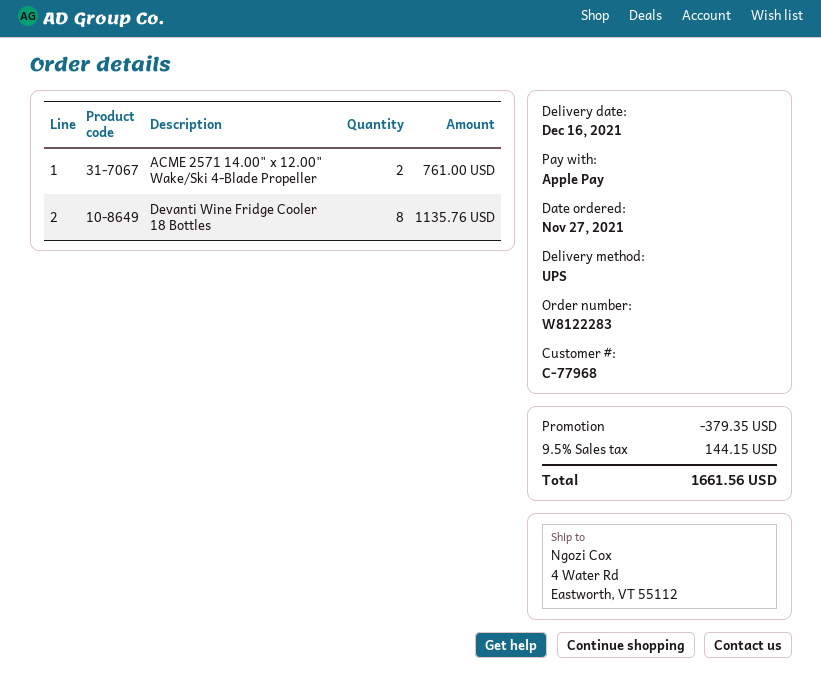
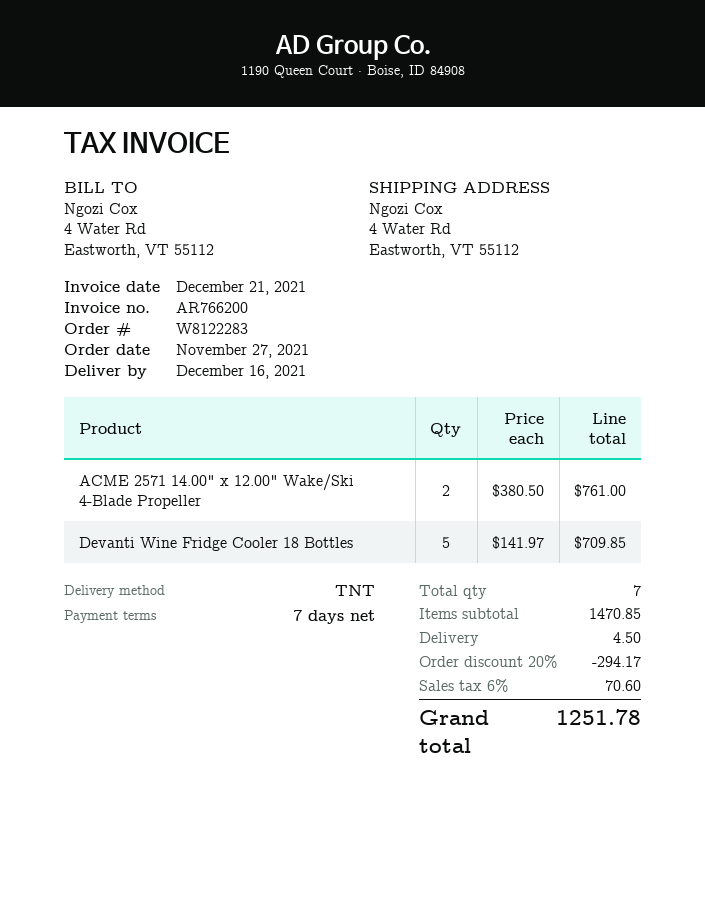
shipping method: UPS -> TNT
Devanti Wine Fridge Cooler 18 Bottles: 8 for 1135.76 -> 5 for 709.85
discount: 379.35 -> 294.17
shipping: none -> 4.50
tax: 9.5% = 144.15 -> 6% = 70.60
total: 1661.56 -> 1251.78

